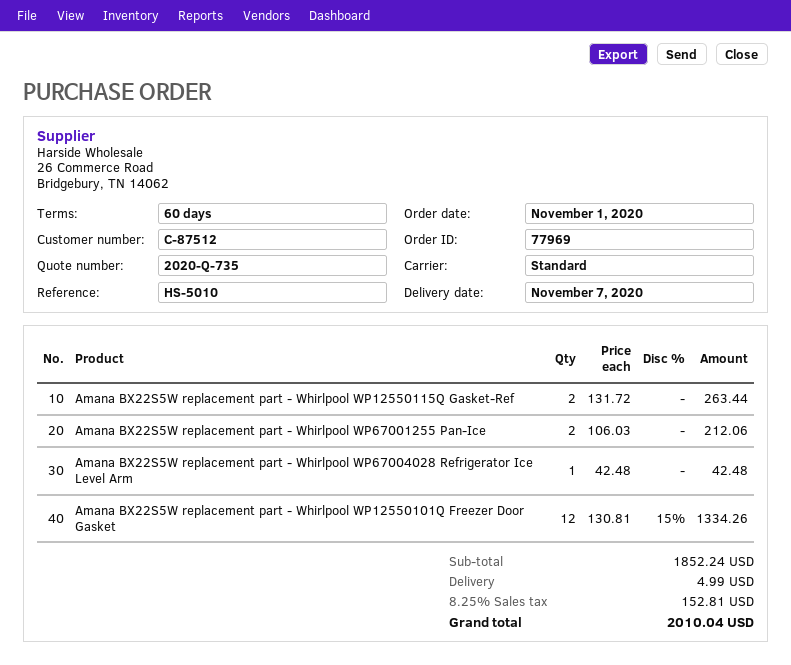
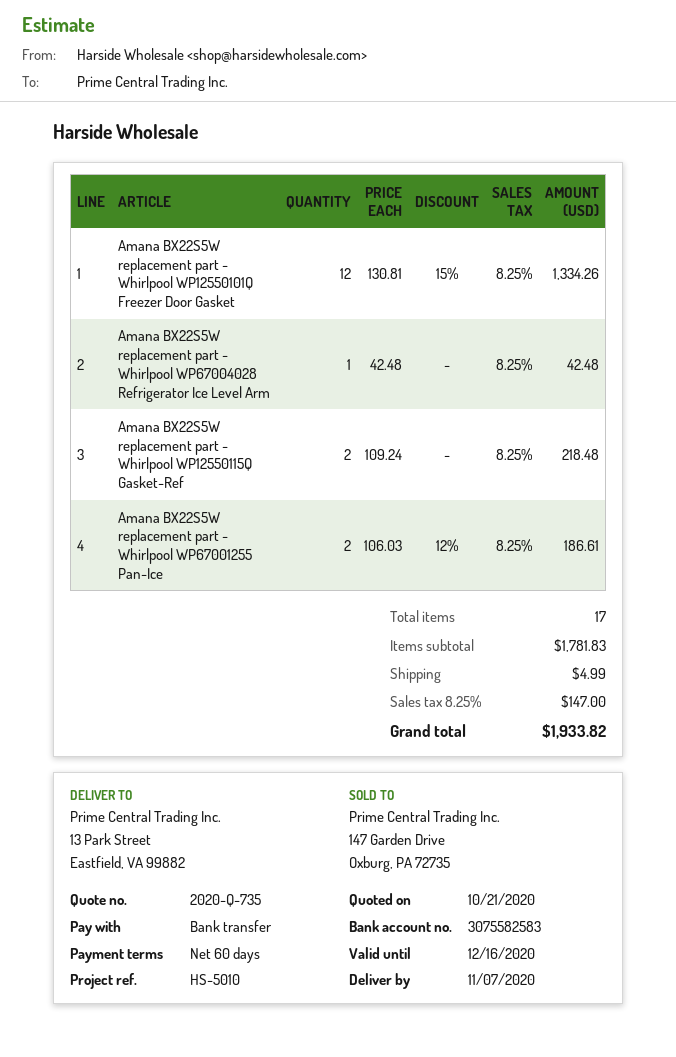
Amana BX22S5W replacement part - Whirlpool WP12550115Q Gasket-Ref: 2 x 131.72 = 263.44 -> 2 x 109.24 = 218.48
Amana BX22S5W replacement part - Whirlpool WP67001255 Pan-Ice: 2 x 106.03 = 212.06 -> 2 x 106.03 - 12% = 186.61
subtotal: 1852.24 -> 1781.83
tax: 8.25% = 152.81 -> 8.25% = 147.00
total: 2010.04 -> 1933.82

